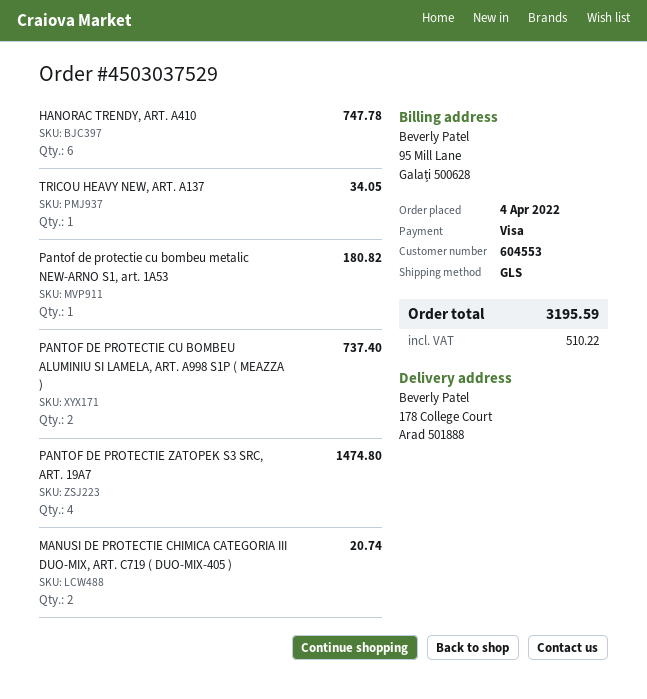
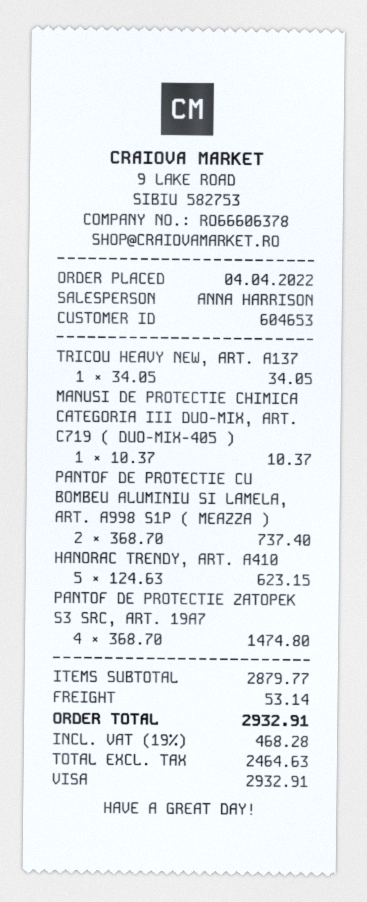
customer number: 604553 -> 604653
HANORAC TRENDY, ART. A410: 6 for 747.78 -> 5 for 623.15
Pantof de protectie cu bombeu metalic NEW-ARNO S1, art. 1A53: 1 for 180.82 -> none
MANUSI DE PROTECTIE CHIMICA CATEGORIA III DUO-MIX, ART. C719 ( DUO-MIX-405 ): 2 for 20.74 -> 1 for 10.37
shipping: none -> 53.14
tax: 510.22 -> 468.28
total: 3195.59 -> 2932.91

